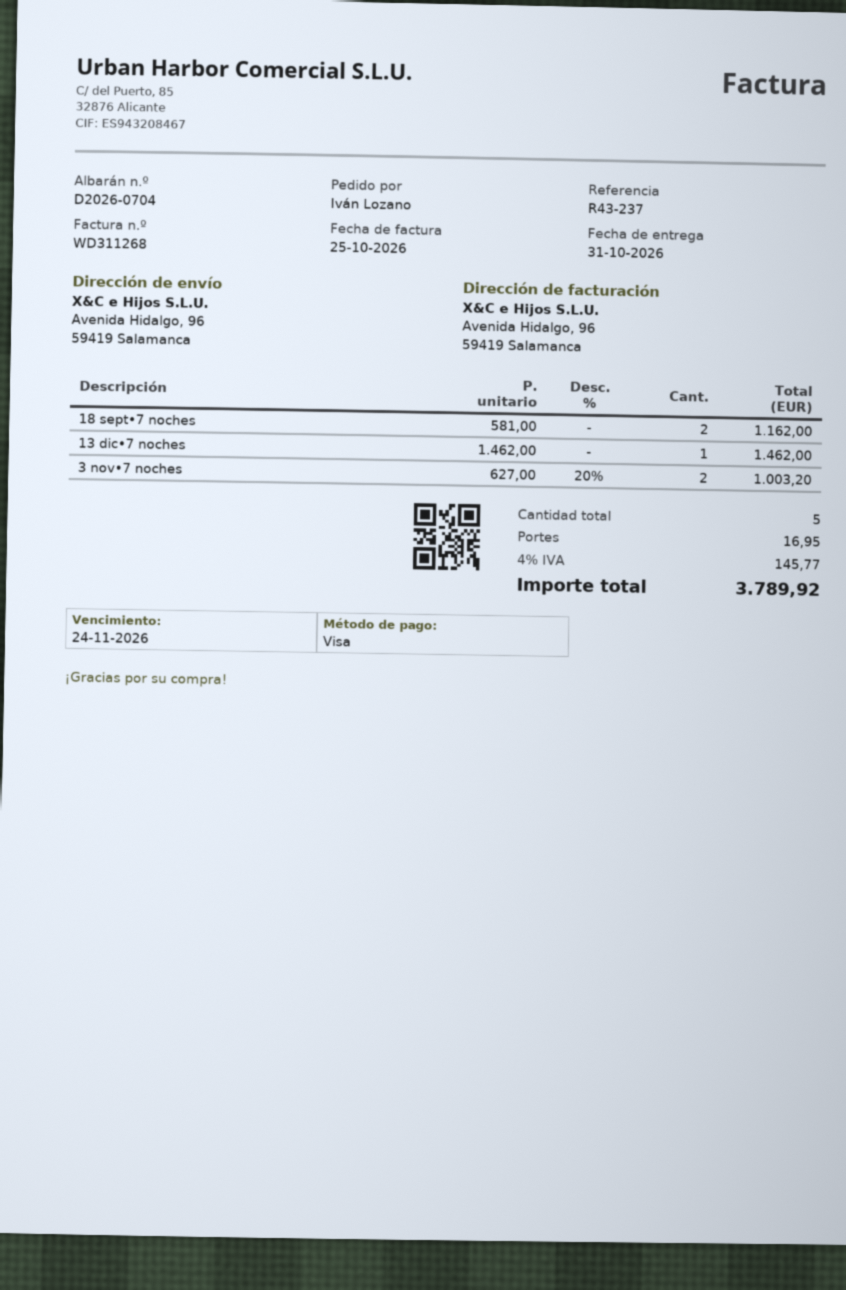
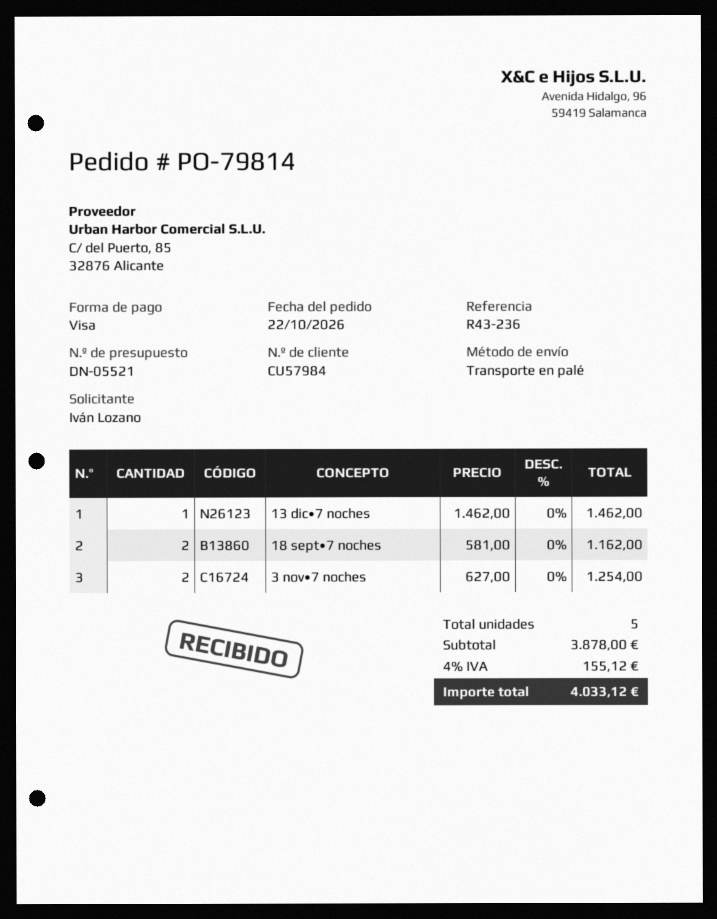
reference: R43-237 -> R43-236
3 nov•7 noches: 2 x 627.00 - 20% = 1003.20 -> 2 x 627.00 = 1254.00
shipping: 16.95 -> none
tax: 4% = 145.77 -> 4% = 155.12
total: 3789.92 -> 4033.12

